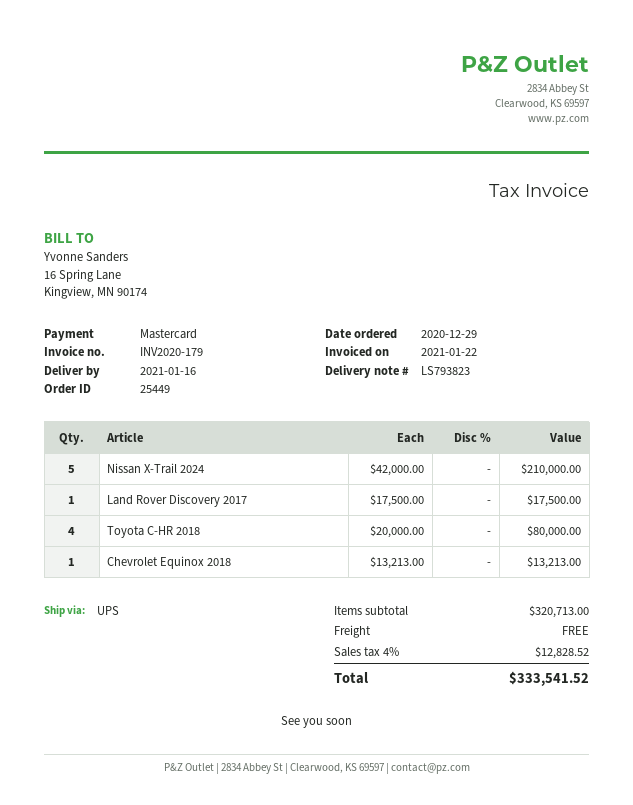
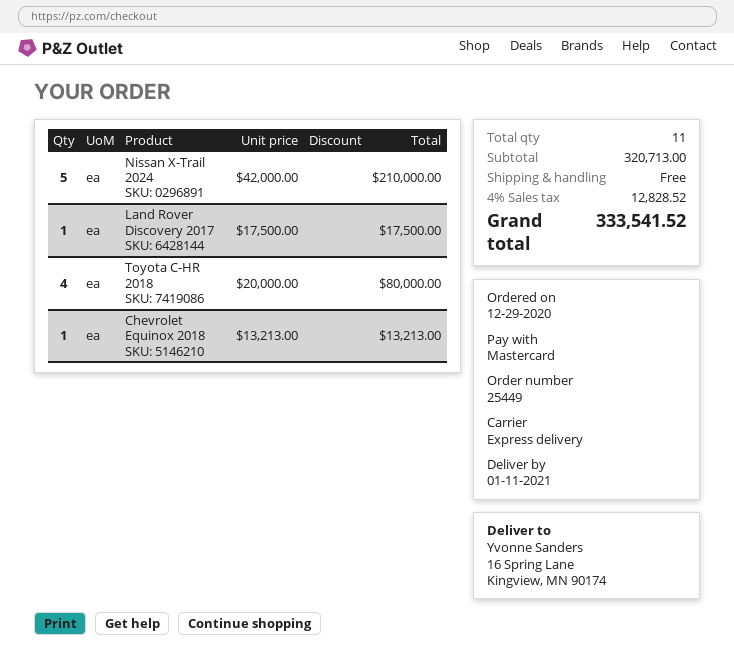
delivery date: 2021-01-16 -> 2021-01-11
shipping method: UPS -> express

